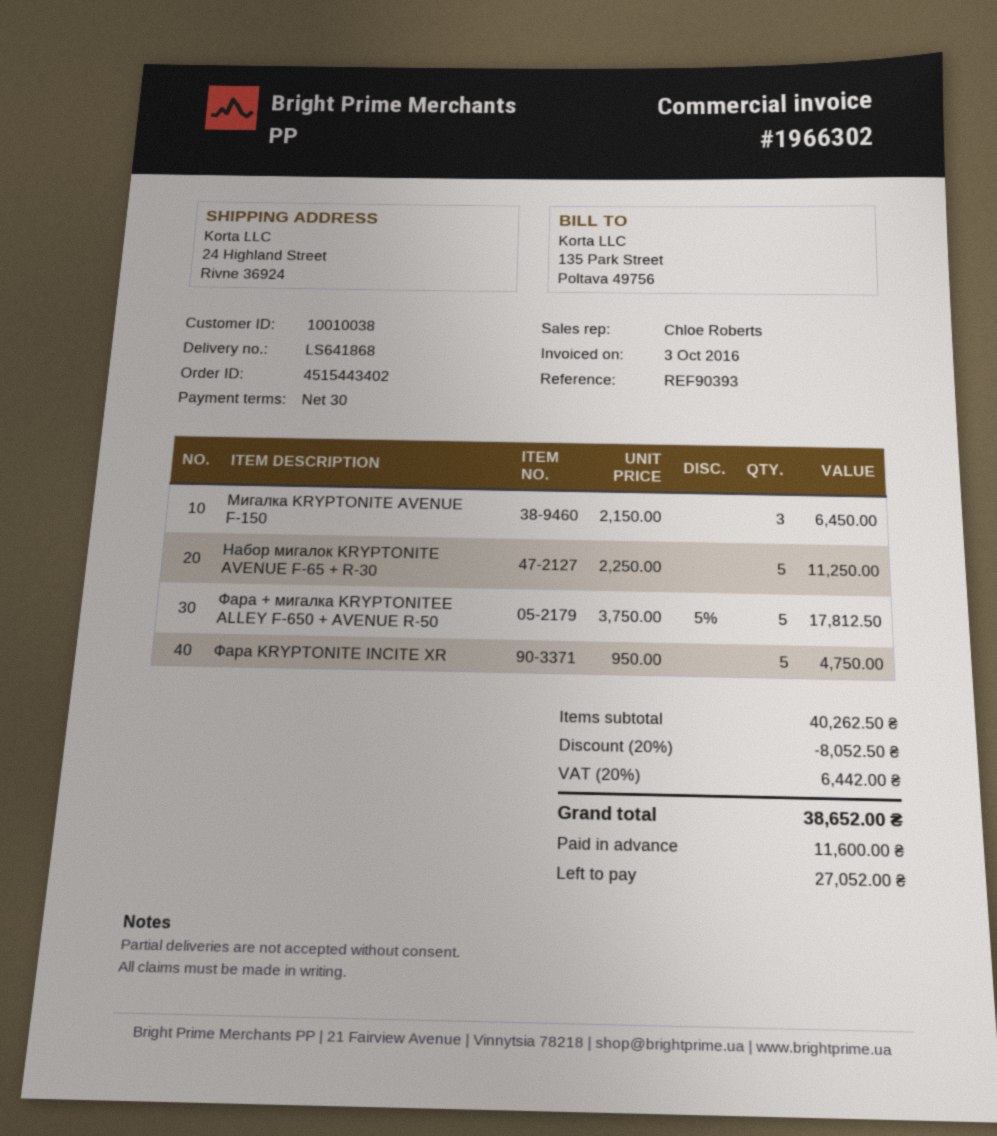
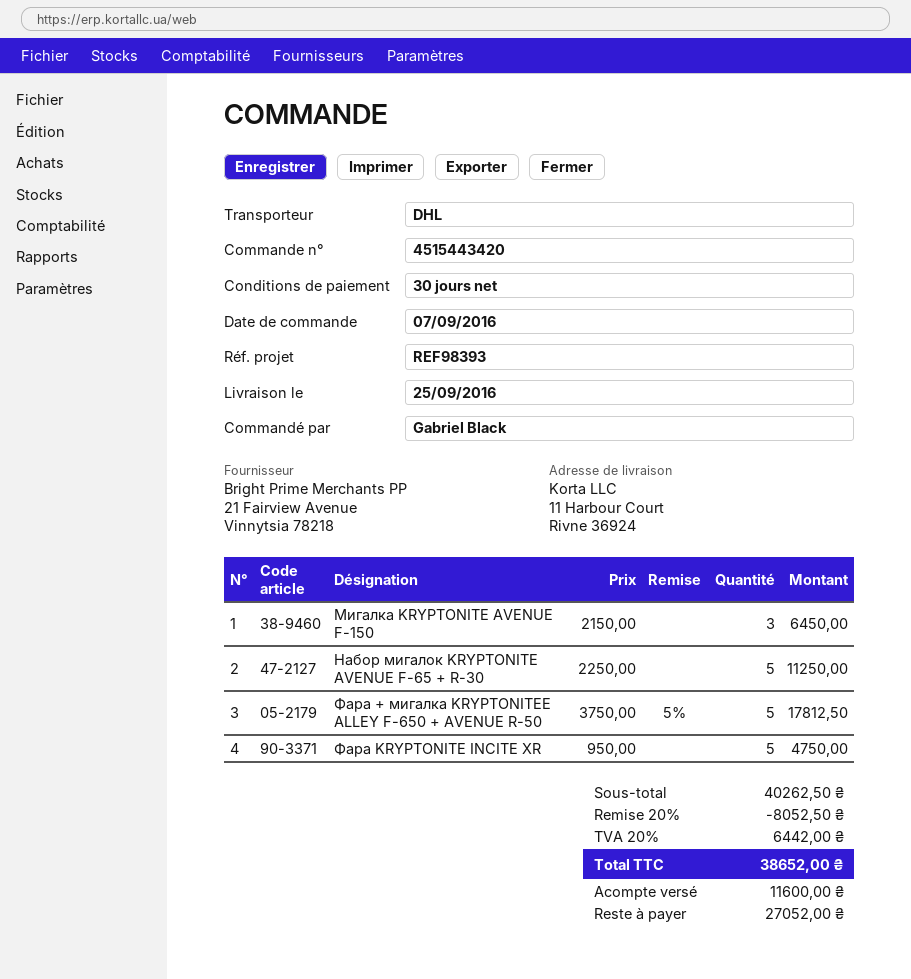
order number: 4515443402 -> 4515443420
reference: REF90393 -> REF98393
ship to: 24 Highland Street, Rivne 36924 -> 11 Harbour Court, Rivne 36924

